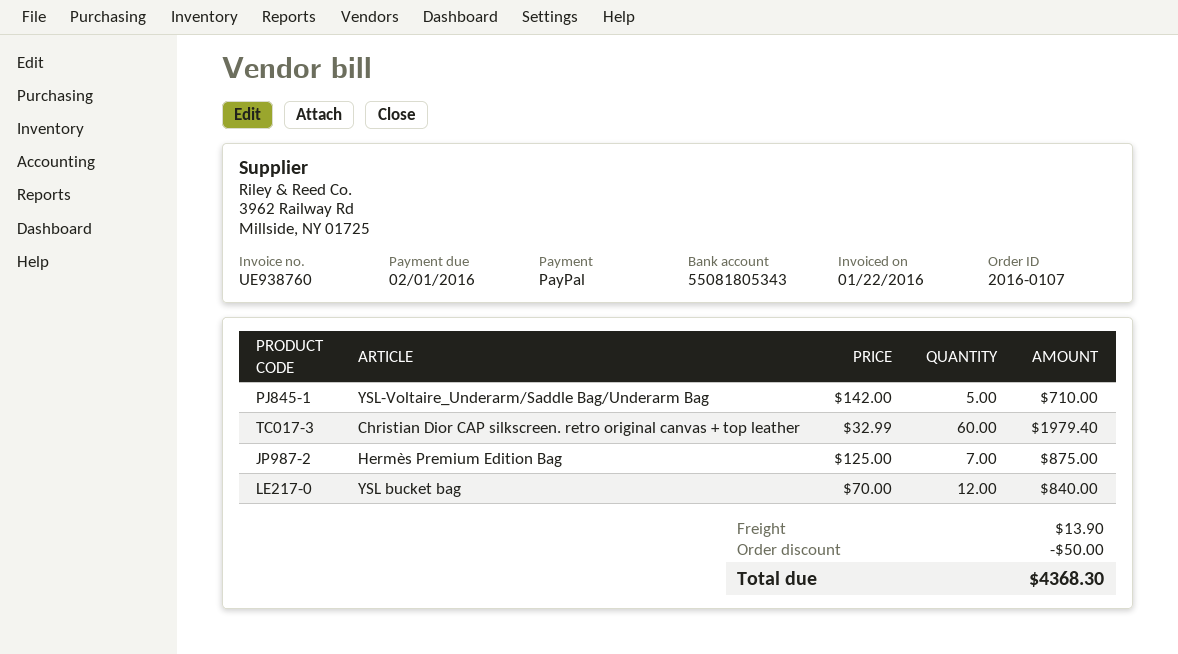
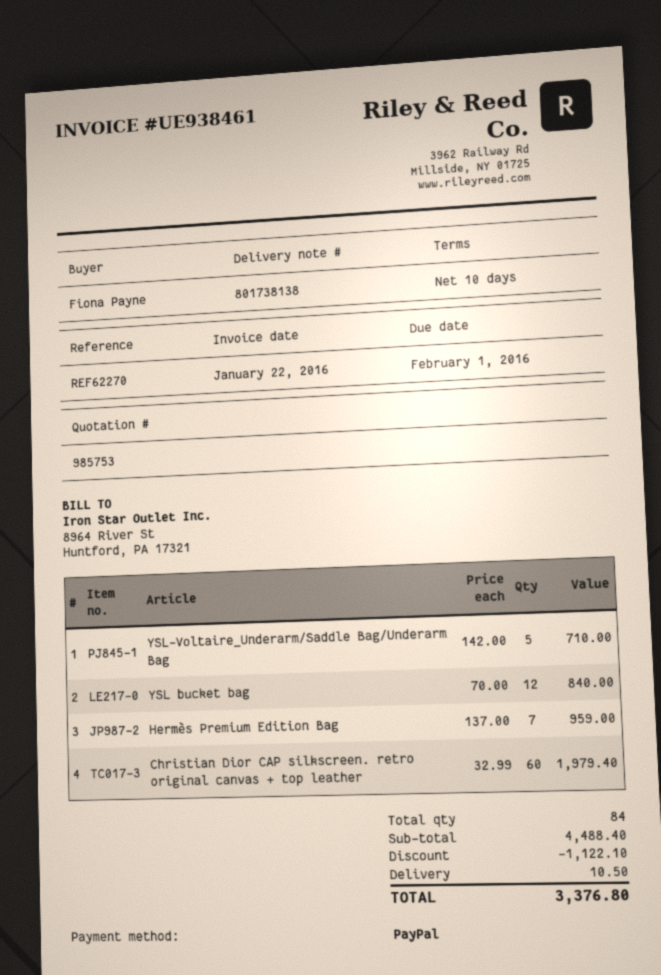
invoice number: UE938760 -> UE938461
Hermès Premium Edition Bag: 7 x 125.00 = 875.00 -> 7 x 137.00 = 959.00
discount: 50.00 -> 1122.10
shipping: 13.90 -> 10.50
total: 4368.30 -> 3376.80

